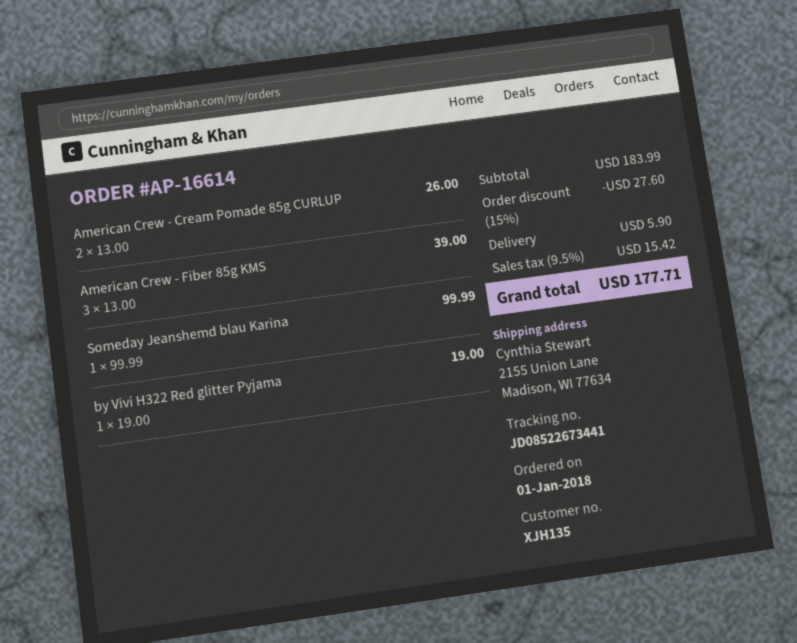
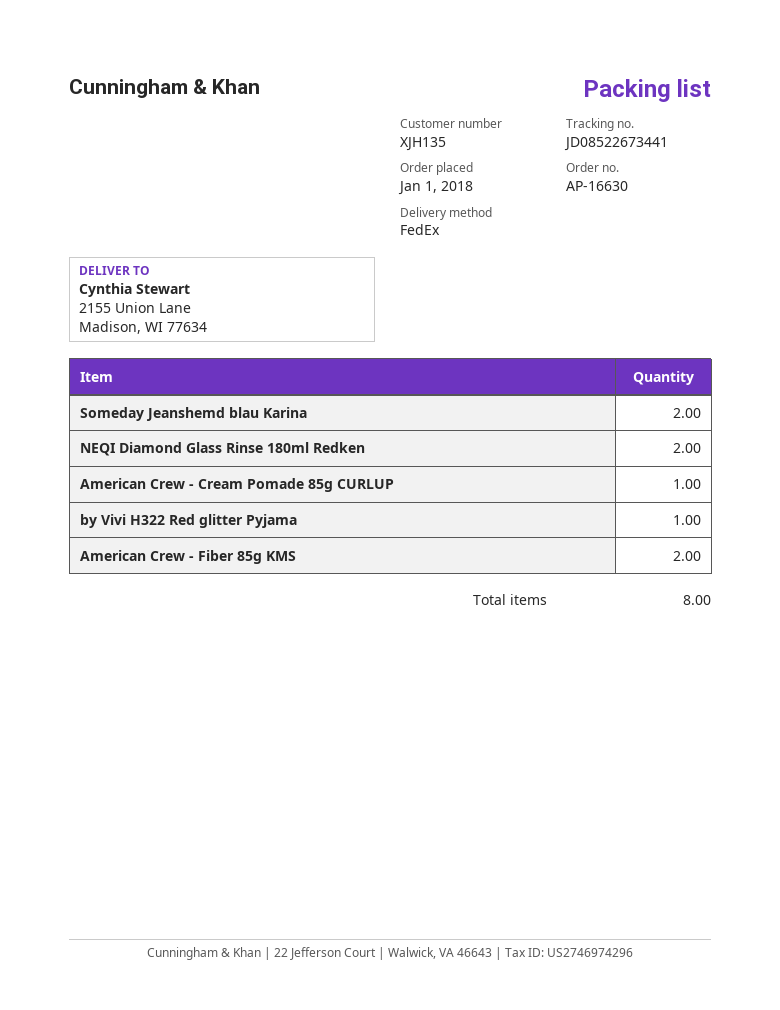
order number: AP-16614 -> AP-16630
American Crew - Cream Pomade 85g CURLUP: 2 -> 1
American Crew - Fiber 85g KMS: 3 -> 2
Someday Jeanshemd blau Karina: 1 -> 2
NEQI Diamond Glass Rinse 180ml Redken: none -> 2

